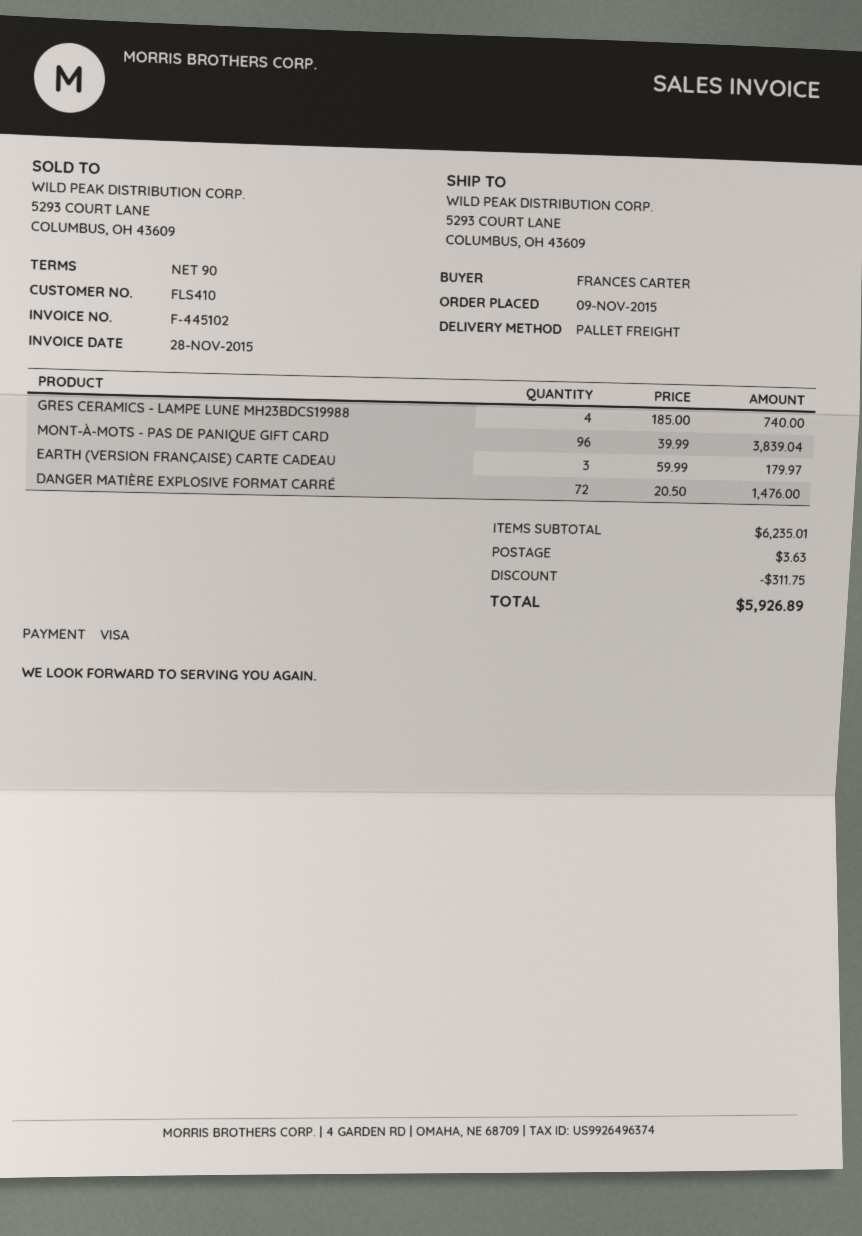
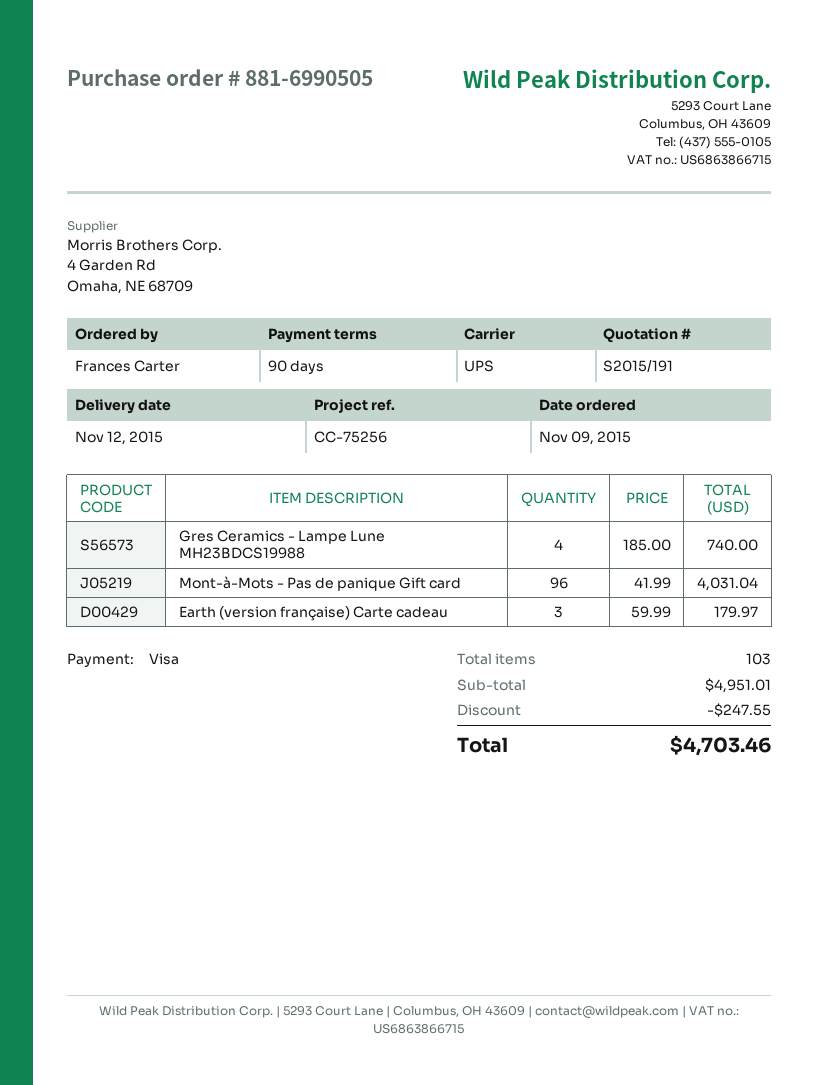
shipping method: pallet freight -> UPS
MONT-À-MOTS - PAS DE PANIQUE GIFT CARD: 96 x 39.99 = 3839.04 -> 96 x 41.99 = 4031.04
DANGER MATIÈRE EXPLOSIVE FORMAT CARRÉ: 72 x 20.50 = 1476.00 -> none
subtotal: 6235.01 -> 4951.01
discount: 311.75 -> 247.55
shipping: 3.63 -> none
total: 5926.89 -> 4703.46

